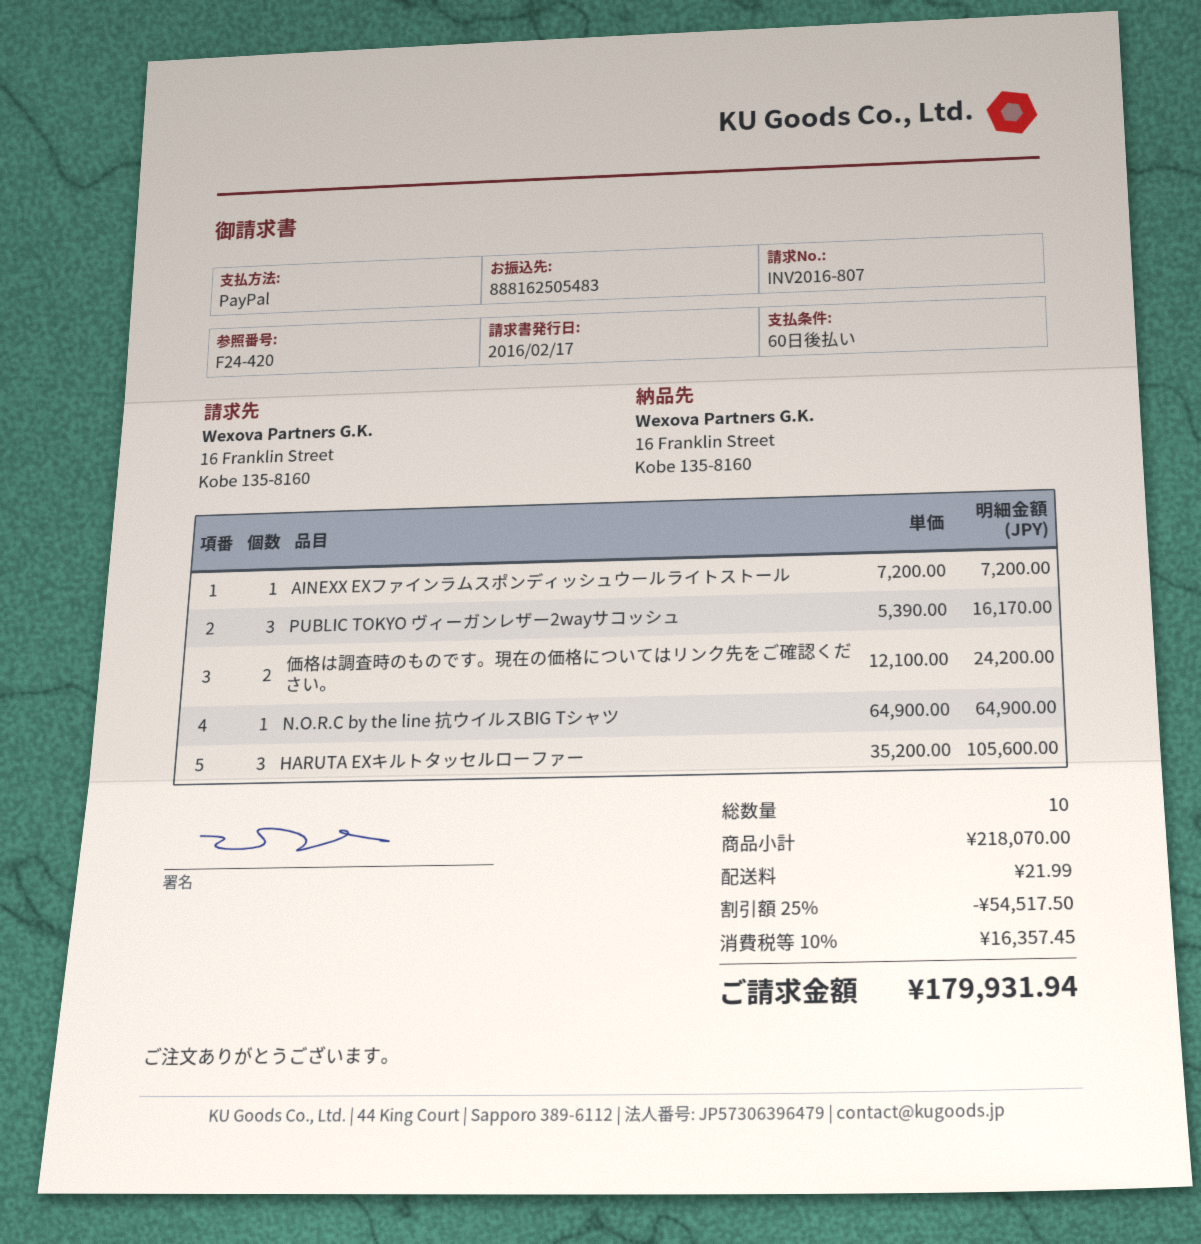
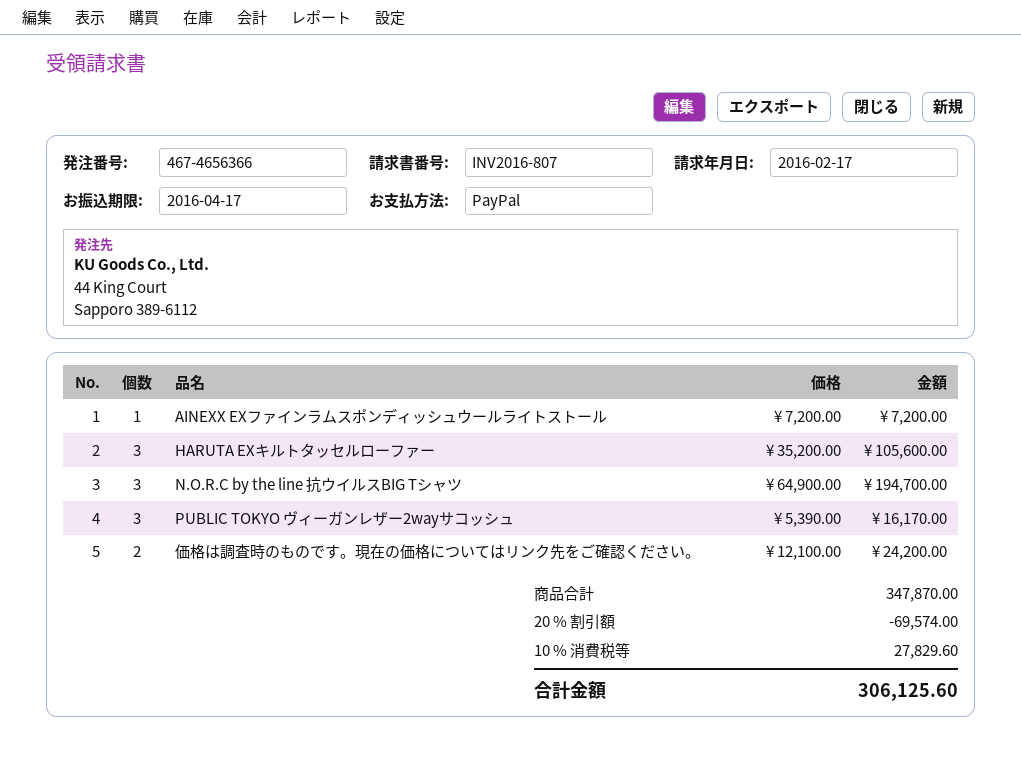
N.O.R.C by the line 抗ウイルスBIG Tシャツ: 1 x 64900.00 = 64900.00 -> 3 x 64900.00 = 194700.00
subtotal: 218070.00 -> 347870.00
discount: 25% = 54517.50 -> 20% = 69574.00
shipping: 21.99 -> none
tax: 10% = 16357.45 -> 10% = 27829.60
total: 179931.94 -> 306125.60

